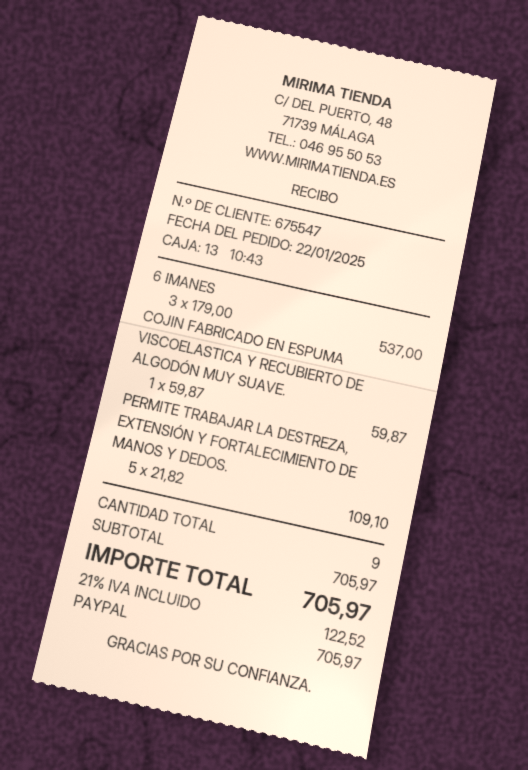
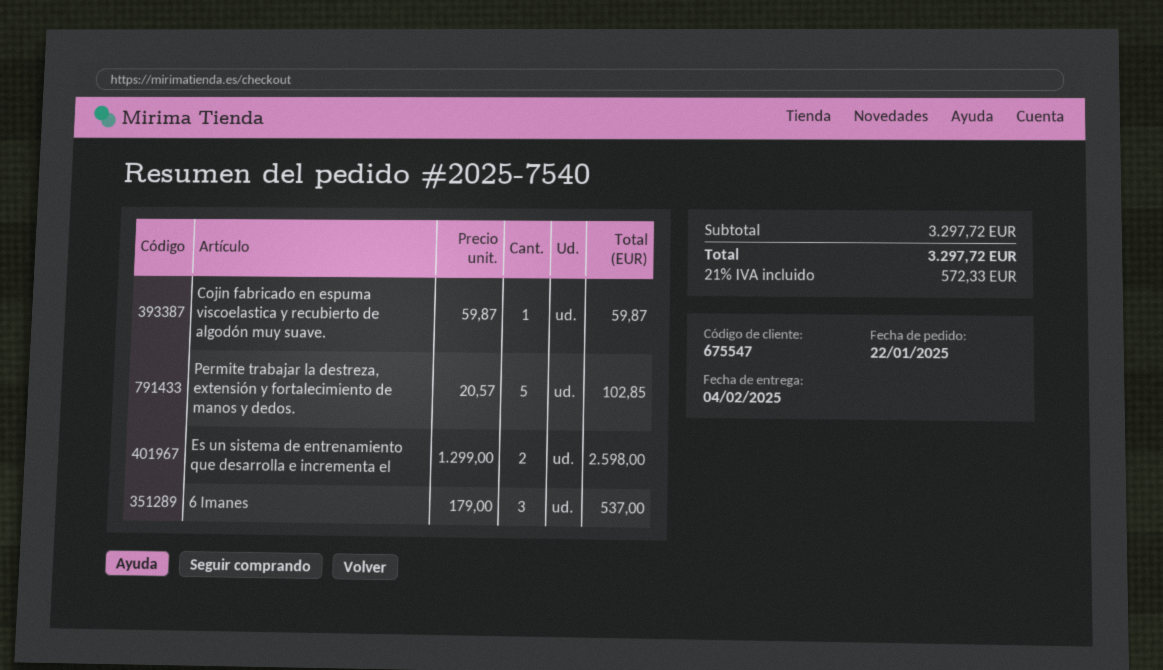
PERMITE TRABAJAR LA DESTREZA, EXTENSIÓN Y FORTALECIMIENTO DE MANOS Y DEDOS.: 5 x 21.82 = 109.10 -> 5 x 20.57 = 102.85
Es un sistema de entrenamiento que desarrolla e incrementa el: none -> 2 x 1299.00 = 2598.00
subtotal: 705.97 -> 3297.72
tax: 21% = 122.52 -> 21% = 572.33
total: 705.97 -> 3297.72

